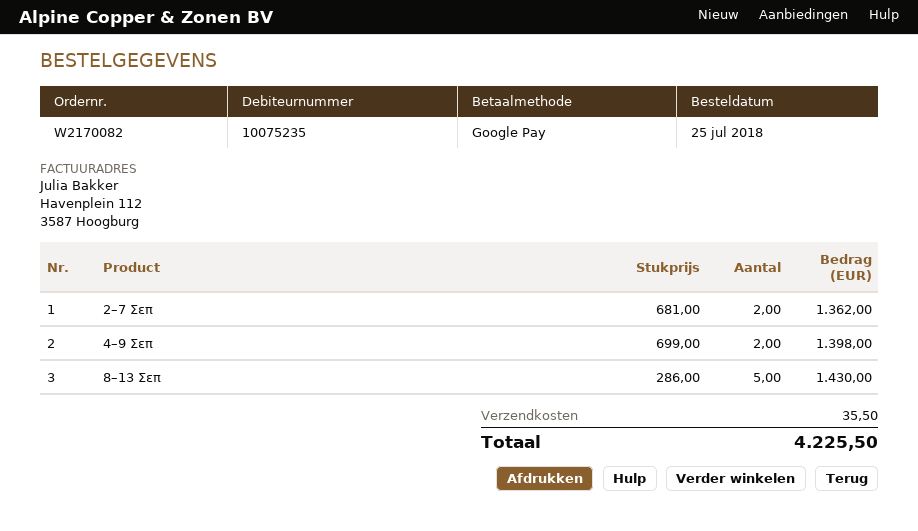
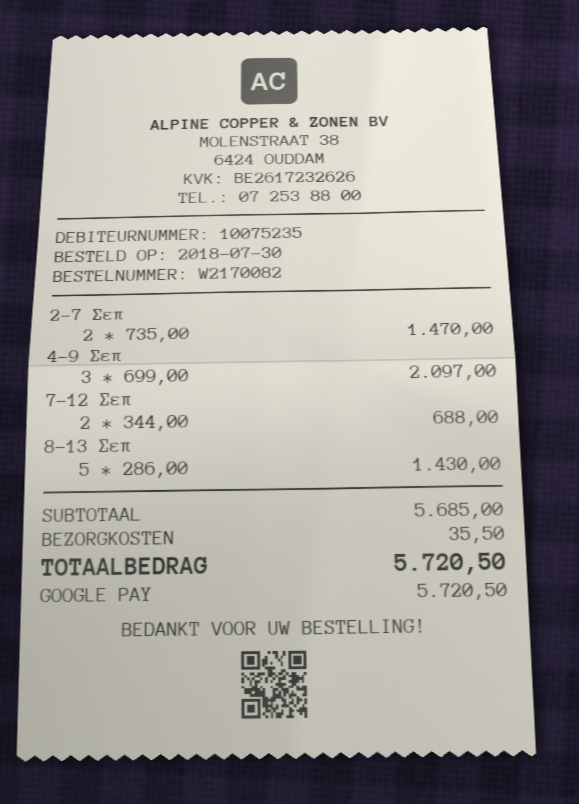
order date: 2018-07-25 -> 2018-07-30
2–7 Σεπ: 2 x 681.00 = 1362.00 -> 2 x 735.00 = 1470.00
4–9 Σεπ: 2 x 699.00 = 1398.00 -> 3 x 699.00 = 2097.00
7–12 Σεπ: none -> 2 x 344.00 = 688.00
total: 4225.50 -> 5720.50

